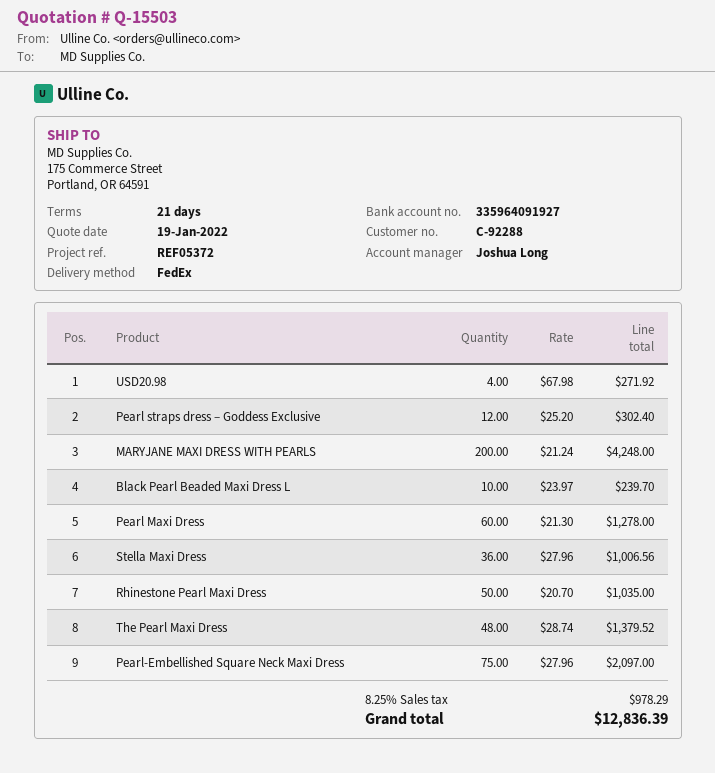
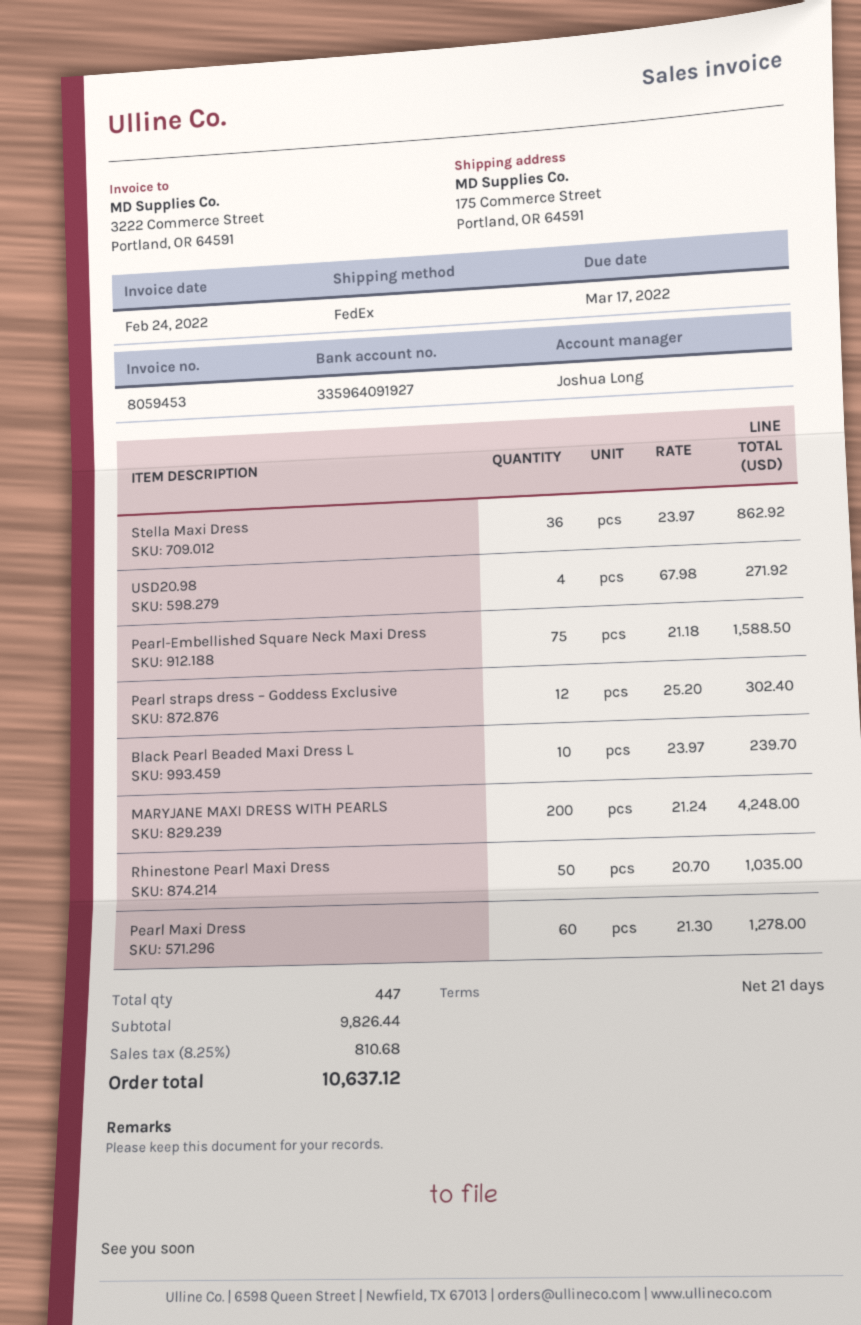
Stella Maxi Dress: 36 x 27.96 = 1006.56 -> 36 x 23.97 = 862.92
The Pearl Maxi Dress: 48 x 28.74 = 1379.52 -> none
Pearl-Embellished Square Neck Maxi Dress: 75 x 27.96 = 2097.00 -> 75 x 21.18 = 1588.50
tax: 8.25% = 978.29 -> 8.25% = 810.68
total: 12836.39 -> 10637.12

